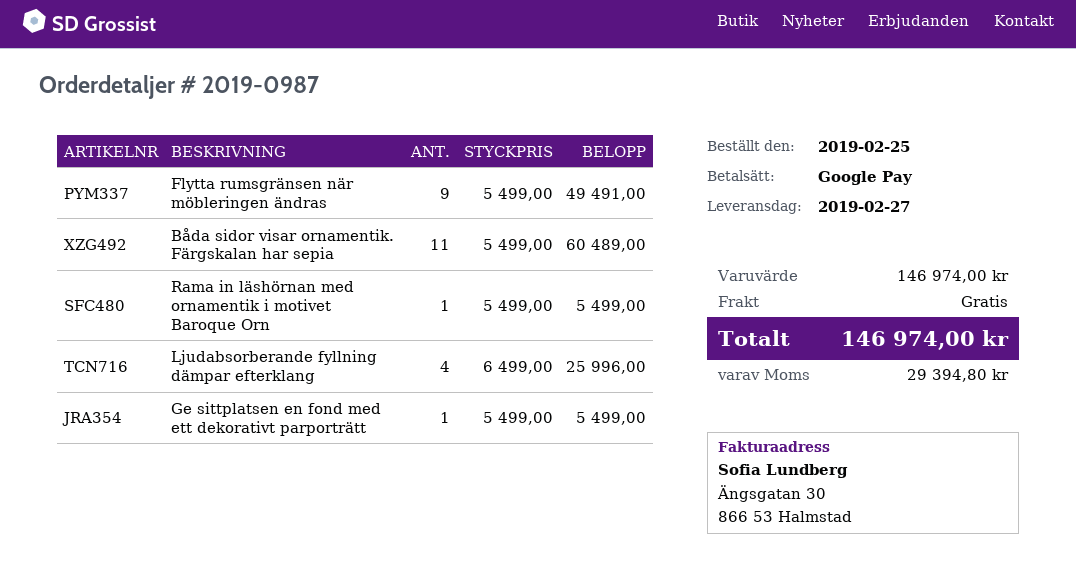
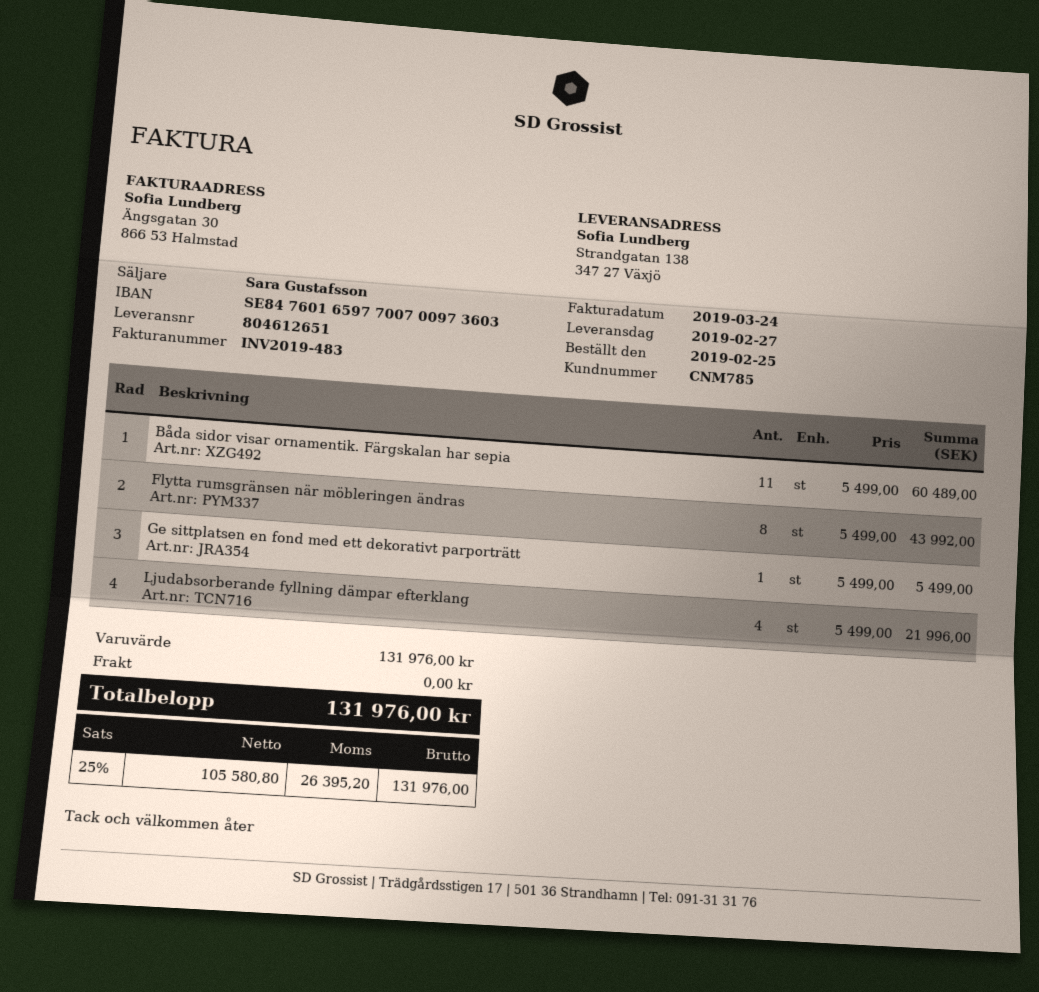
Flytta rumsgränsen när möbleringen ändras: 9 x 5499.00 = 49491.00 -> 8 x 5499.00 = 43992.00
Rama in läshörnan med ornamentik i motivet Baroque Orn: 1 x 5499.00 = 5499.00 -> none
Ljudabsorberande fyllning dämpar efterklang: 4 x 6499.00 = 25996.00 -> 4 x 5499.00 = 21996.00
subtotal: 146974.00 -> 131976.00
tax: 29394.80 -> 26395.20
total: 146974.00 -> 131976.00

